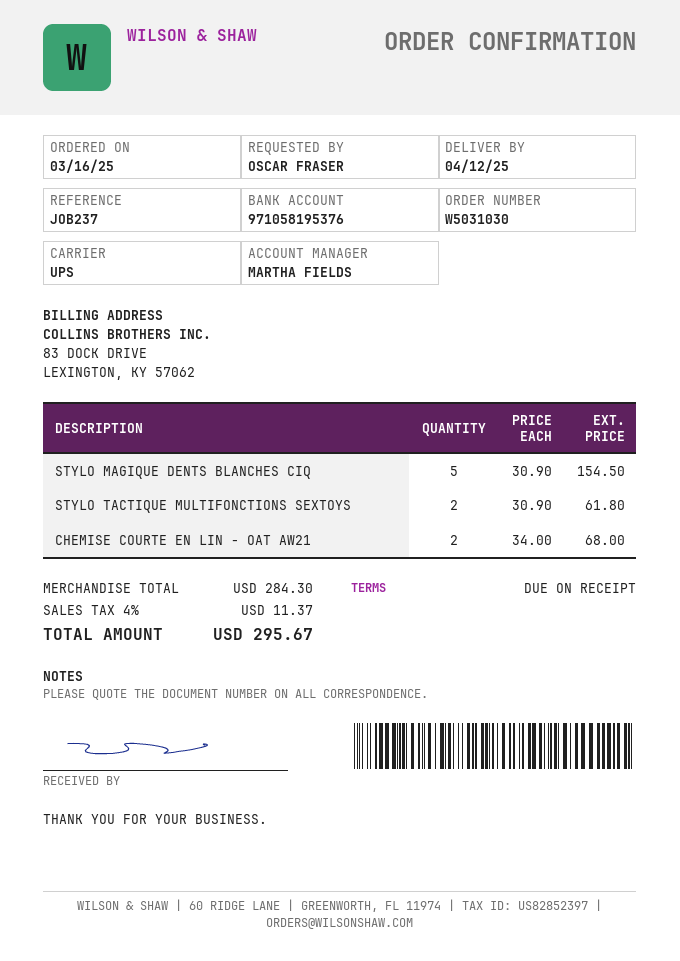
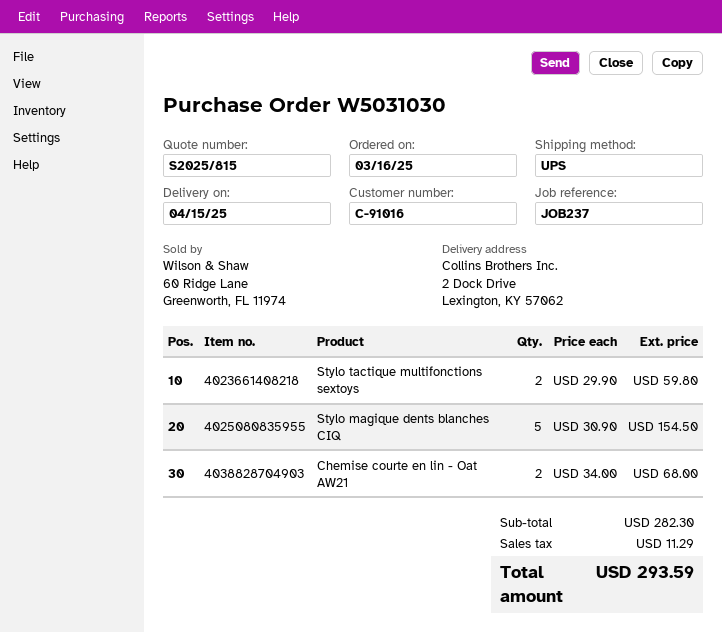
delivery date: 2025-04-12 -> 2025-04-15
STYLO TACTIQUE MULTIFONCTIONS SEXTOYS: 2 x 30.90 = 61.80 -> 2 x 29.90 = 59.80
subtotal: 284.30 -> 282.30
tax: 11.37 -> 11.29
total: 295.67 -> 293.59

